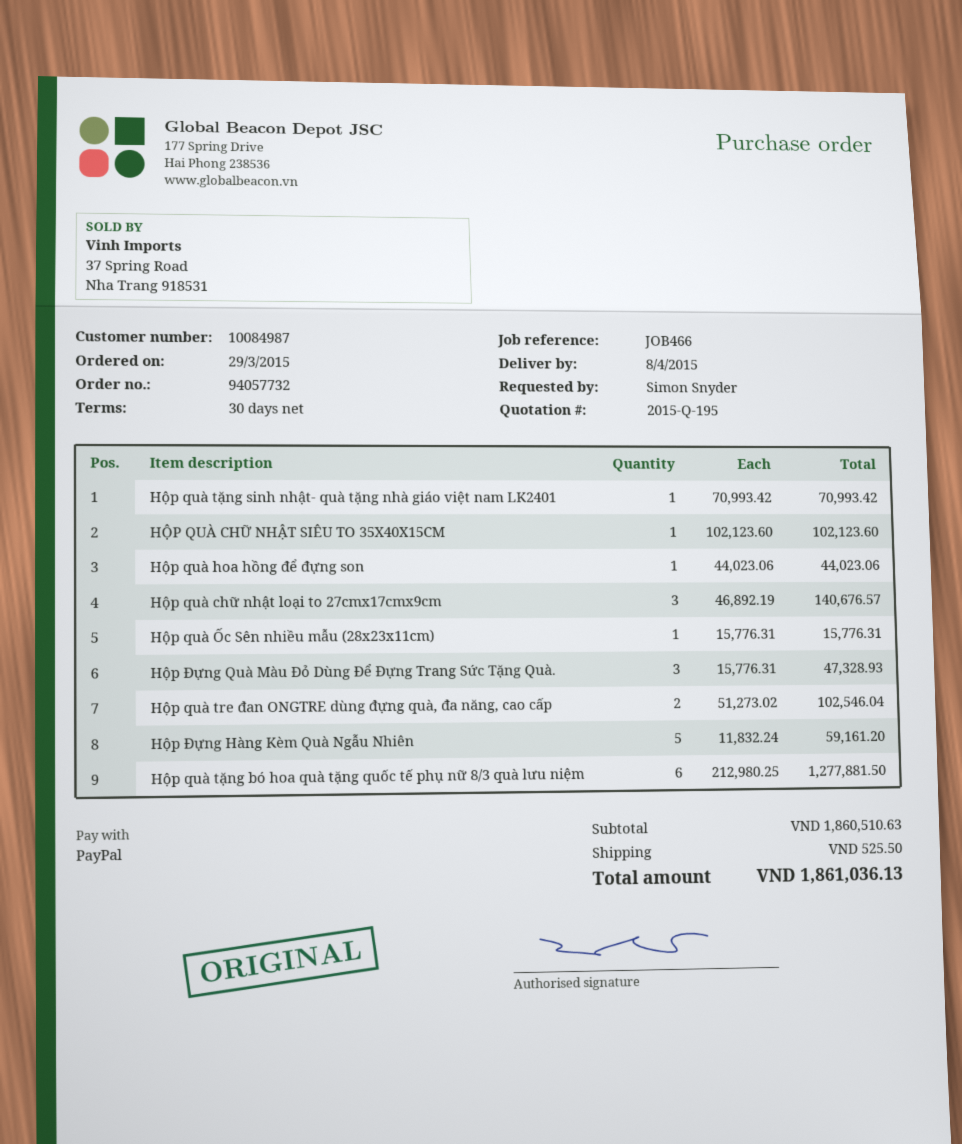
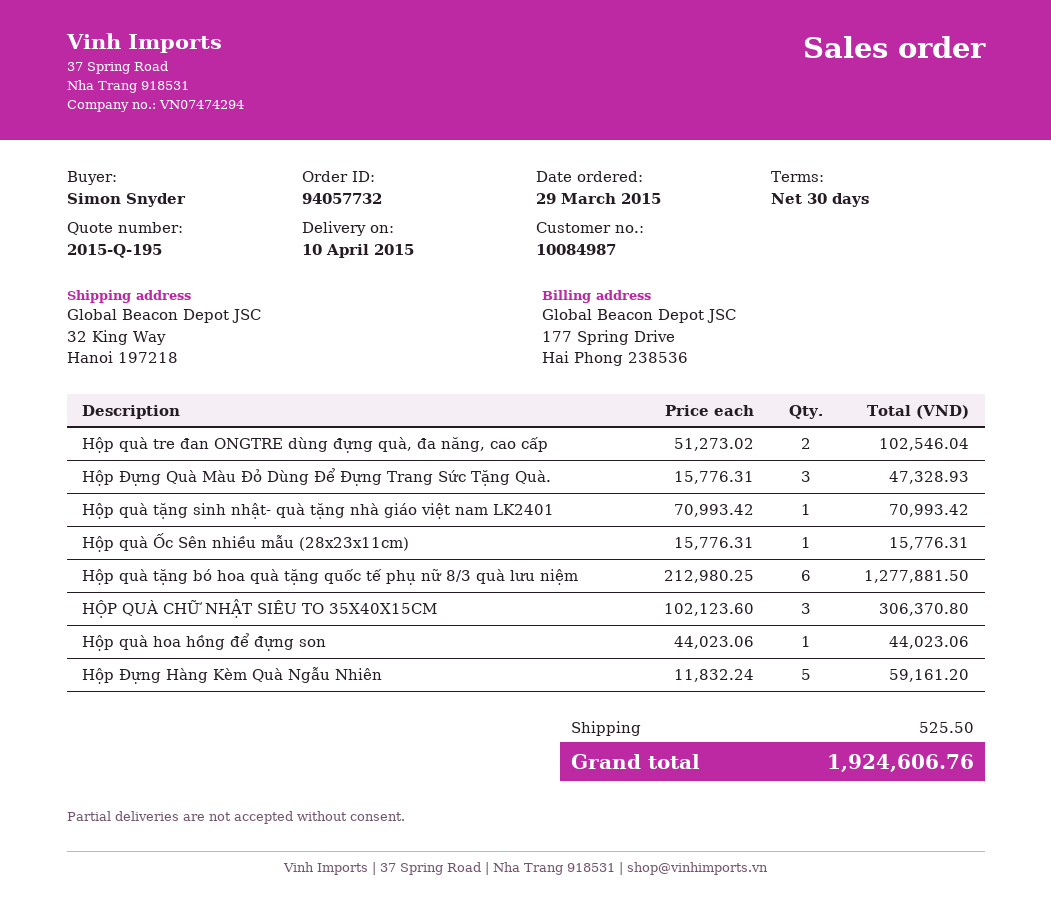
delivery date: 2015-04-08 -> 2015-04-10
HỘP QUÀ CHỮ NHẬT SIÊU TO 35X40X15CM: 1 x 102123.60 = 102123.60 -> 3 x 102123.60 = 306370.80
Hộp quà chữ nhật loại to 27cmx17cmx9cm: 3 x 46892.19 = 140676.57 -> none
total: 1861036.13 -> 1924606.76

